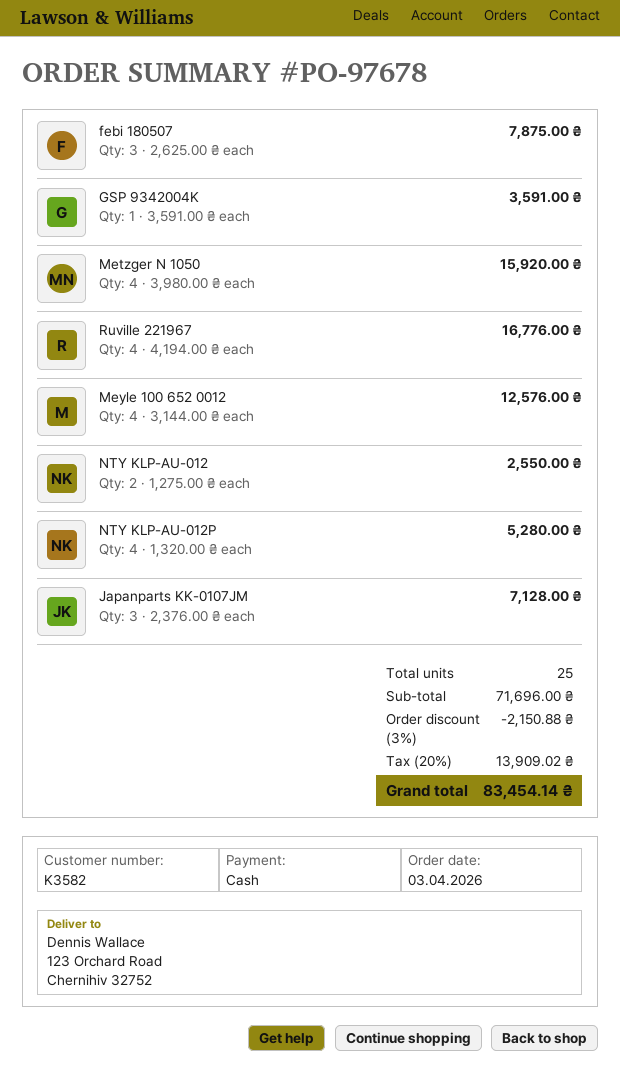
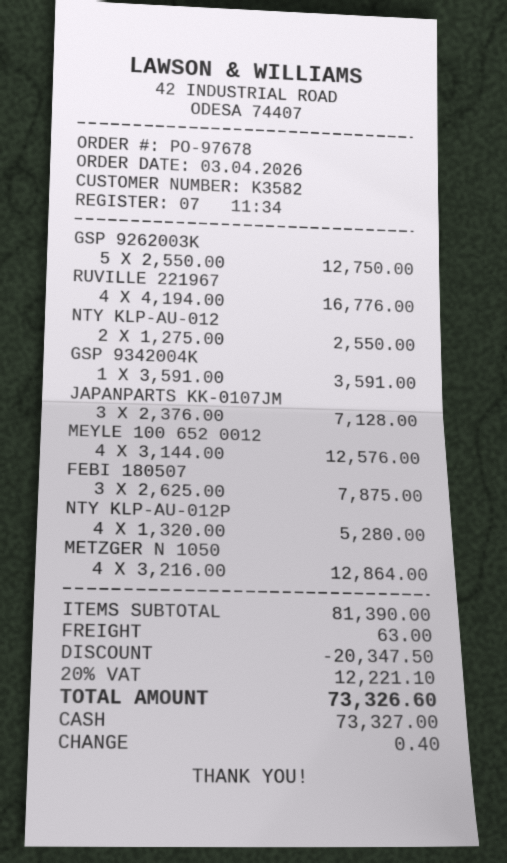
Metzger N 1050: 4 x 3980.00 = 15920.00 -> 4 x 3216.00 = 12864.00
GSP 9262003K: none -> 5 x 2550.00 = 12750.00
subtotal: 71696.00 -> 81390.00
discount: 2150.88 -> 20347.50
shipping: none -> 63.00
tax: 20% = 13909.02 -> 20% = 12221.10
total: 83454.14 -> 73326.60

